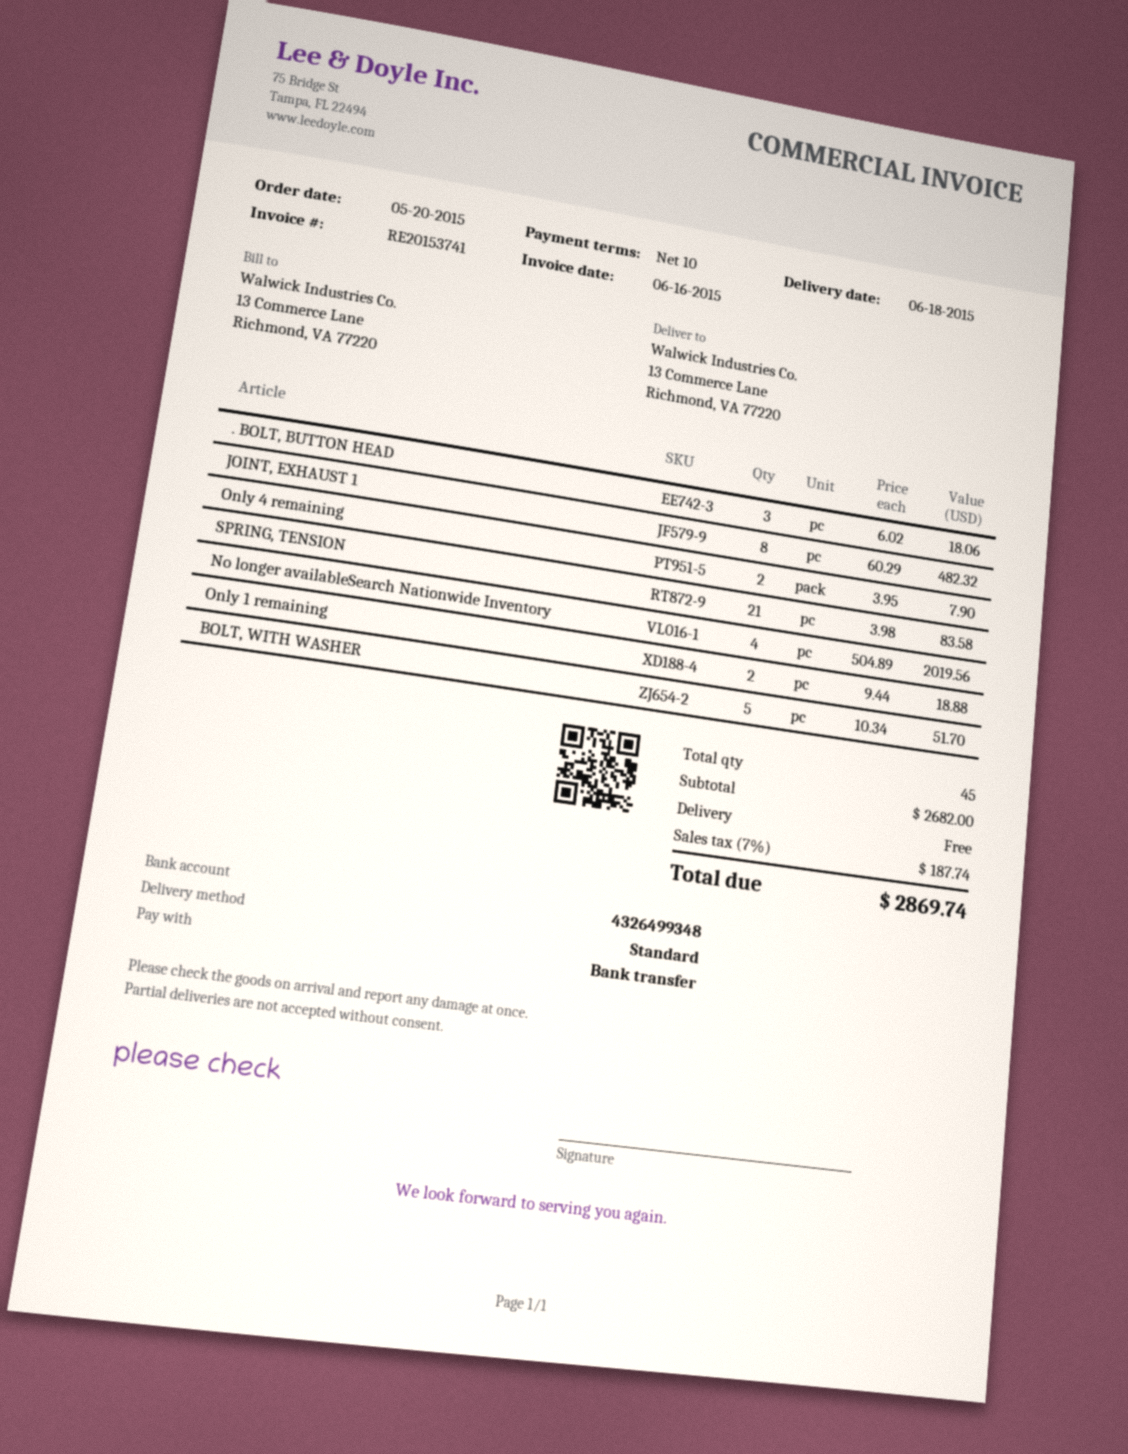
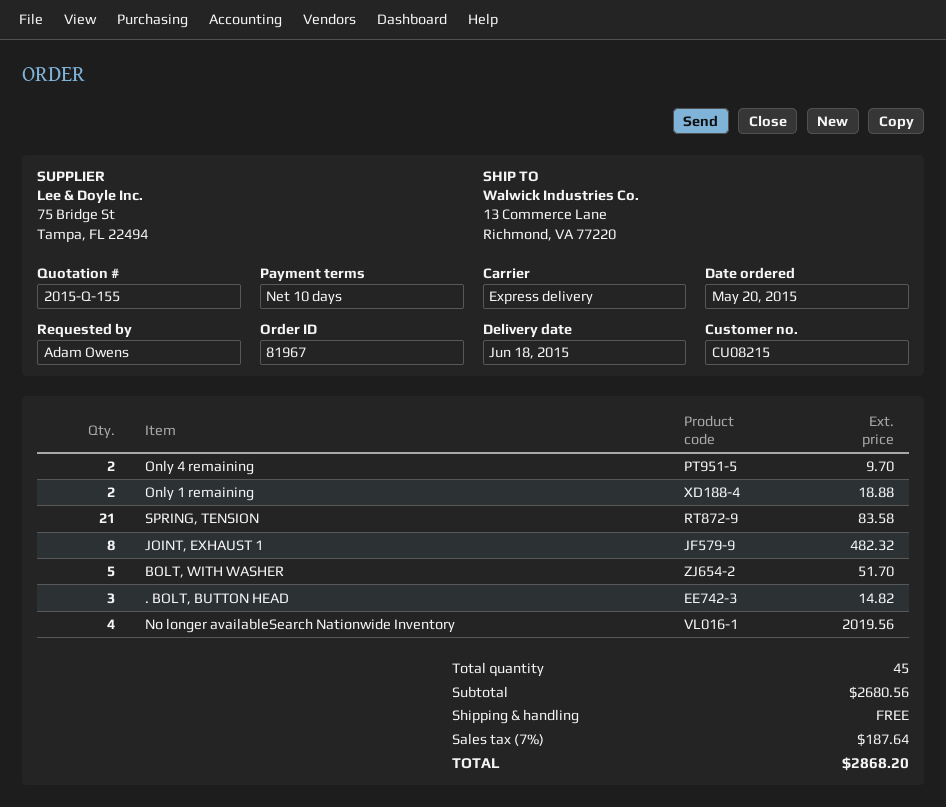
shipping method: standard -> express
. BOLT, BUTTON HEAD: 3 for 18.06 -> 3 for 14.82
Only 4 remaining: 2 for 7.90 -> 2 for 9.70
subtotal: 2682.00 -> 2680.56
tax: 7% = 187.74 -> 7% = 187.64
total: 2869.74 -> 2868.20

